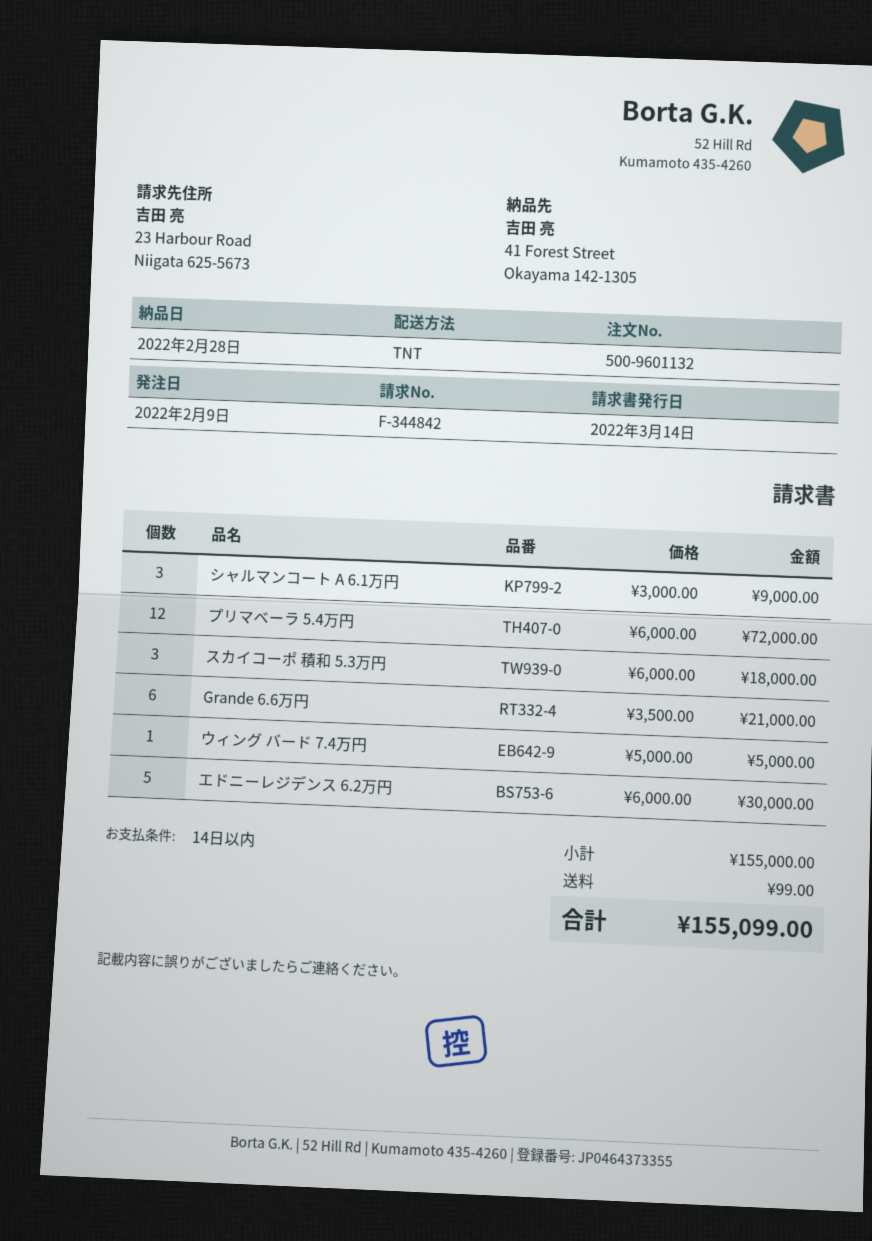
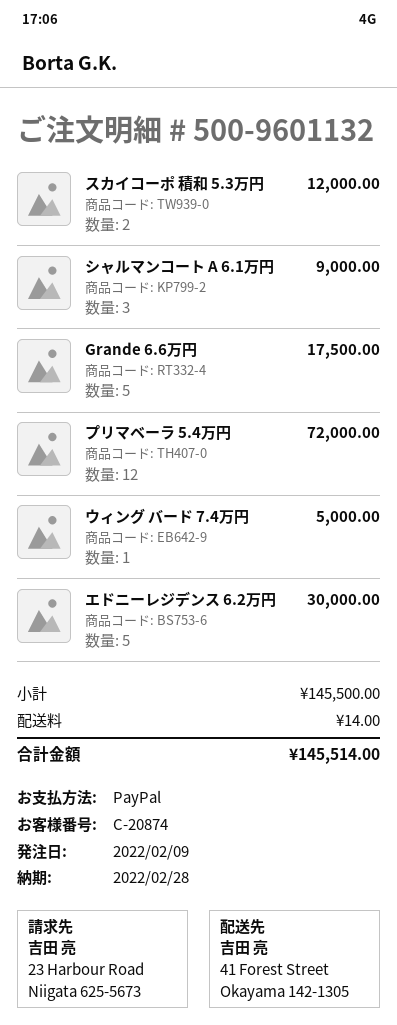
スカイコーポ 積和 5.3万円: 3 for 18000.00 -> 2 for 12000.00
Grande 6.6万円: 6 for 21000.00 -> 5 for 17500.00
subtotal: 155000.00 -> 145500.00
shipping: 99.00 -> 14.00
total: 155099.00 -> 145514.00

